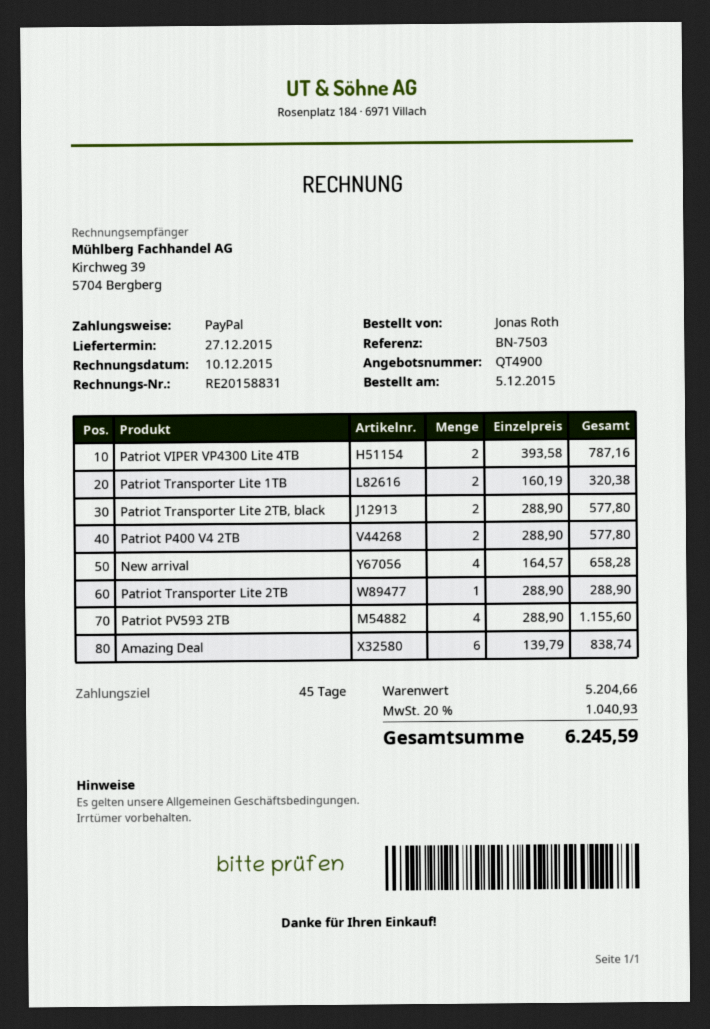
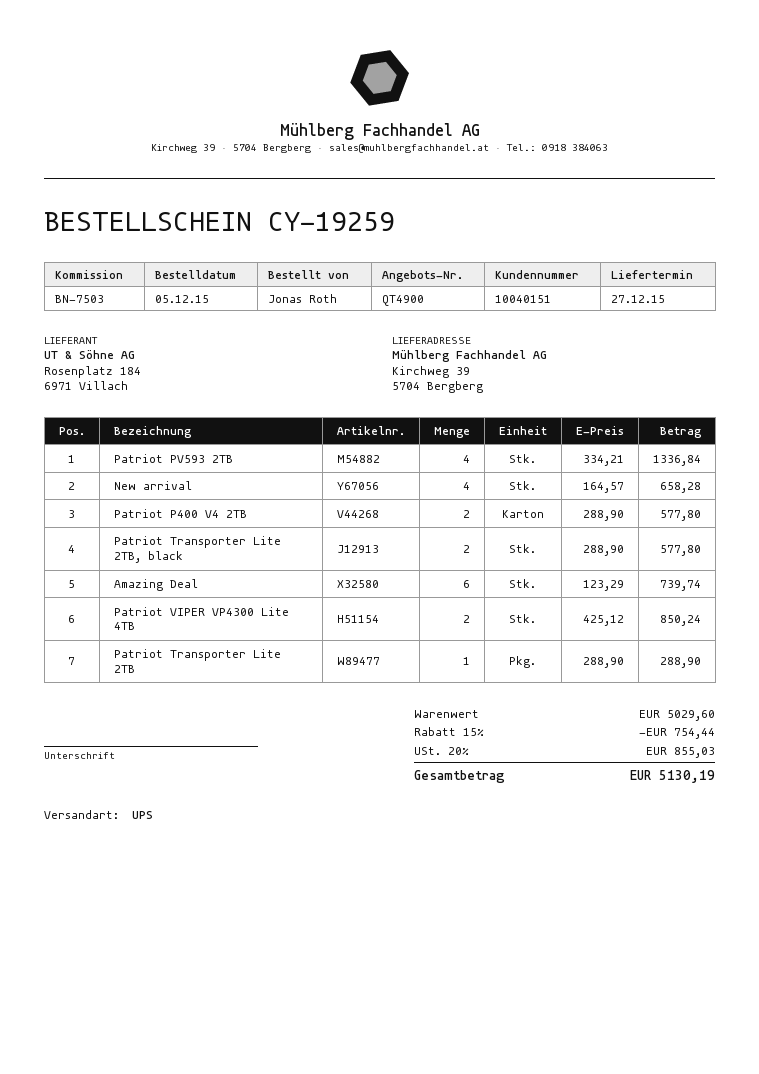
Patriot VIPER VP4300 Lite 4TB: 2 x 393.58 = 787.16 -> 2 x 425.12 = 850.24
Patriot Transporter Lite 1TB: 2 x 160.19 = 320.38 -> none
Patriot PV593 2TB: 4 x 288.90 = 1155.60 -> 4 x 334.21 = 1336.84
Amazing Deal: 6 x 139.79 = 838.74 -> 6 x 123.29 = 739.74
subtotal: 5204.66 -> 5029.60
discount: none -> 15% = 754.44
tax: 20% = 1040.93 -> 20% = 855.03
total: 6245.59 -> 5130.19

